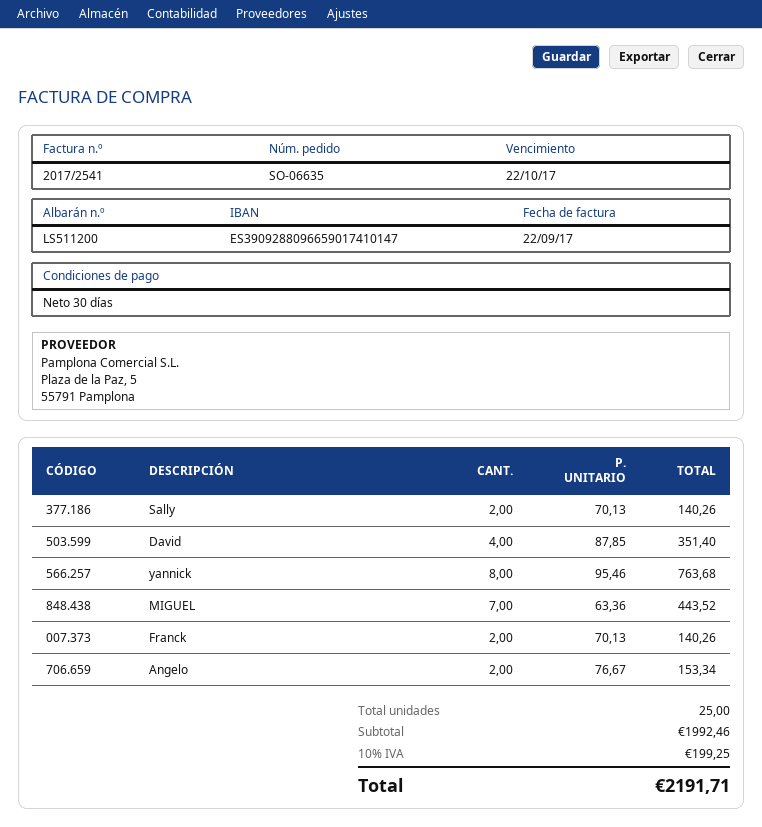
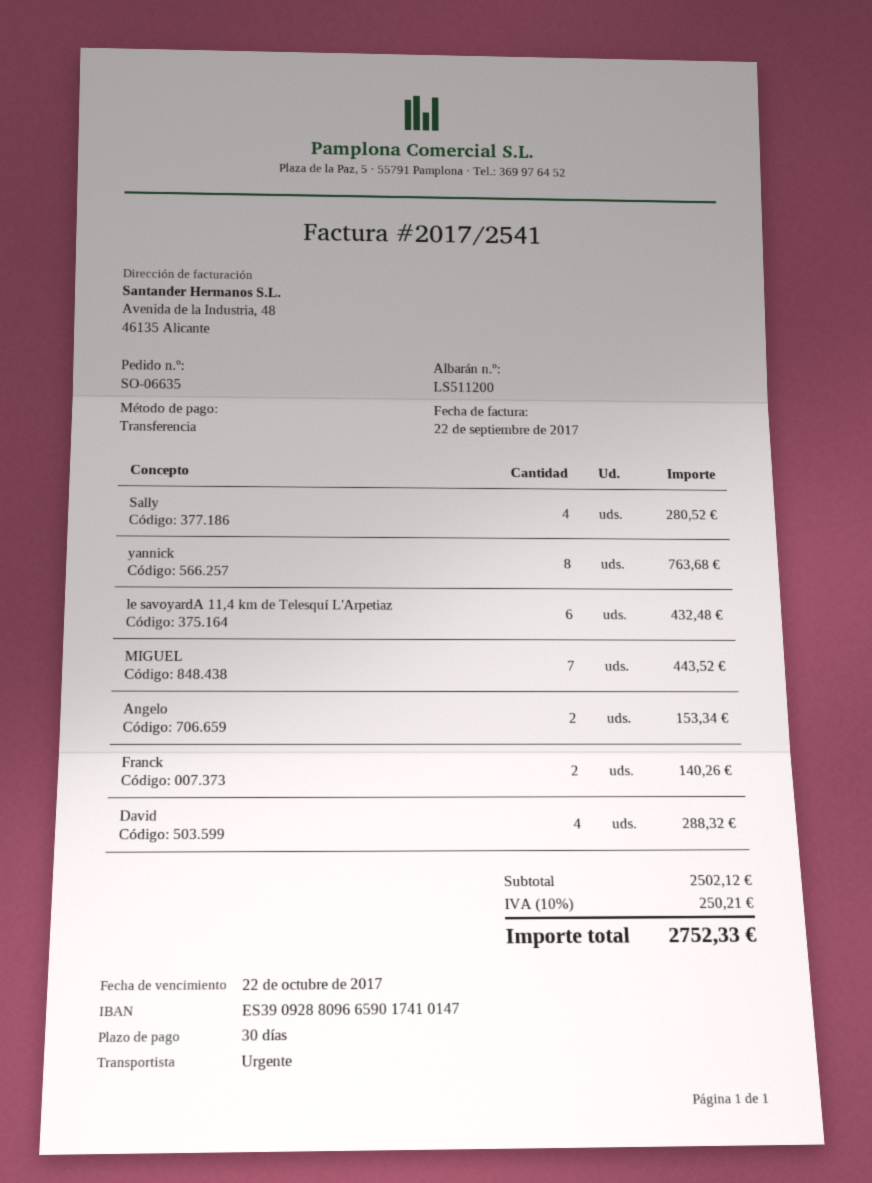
Sally: 2 for 140.26 -> 4 for 280.52
David: 4 for 351.40 -> 4 for 288.32
le savoyardA 11,4 km de Telesquí L'Arpetiaz: none -> 6 for 432.48
subtotal: 1992.46 -> 2502.12
tax: 10% = 199.25 -> 10% = 250.21
total: 2191.71 -> 2752.33

